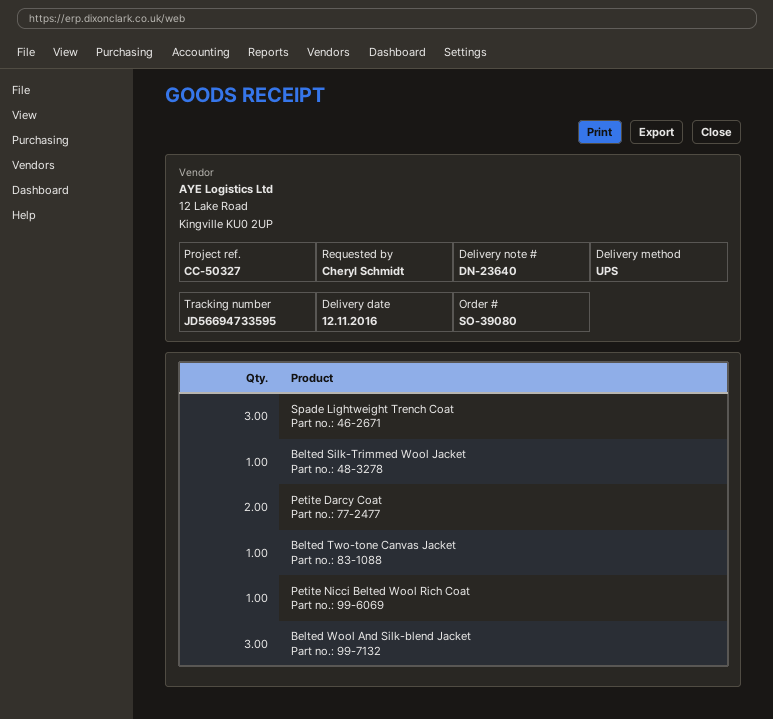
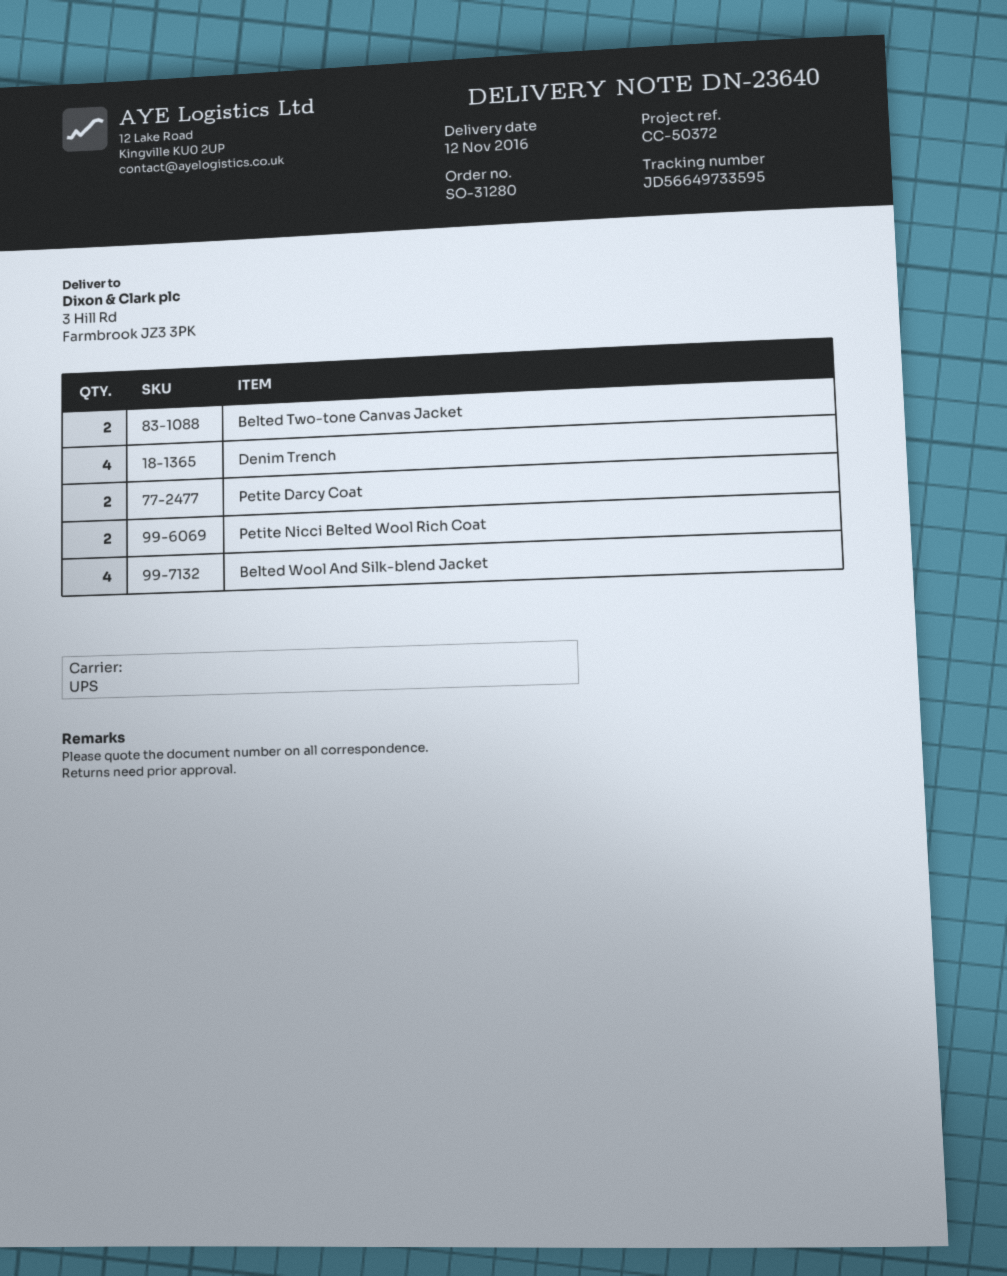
order number: SO-39080 -> SO-31280
reference: CC-50327 -> CC-50372
tracking number: JD56694733595 -> JD56649733595
Spade Lightweight Trench Coat: 3 -> none
Belted Silk-Trimmed Wool Jacket: 1 -> none
Belted Two-tone Canvas Jacket: 1 -> 2
Petite Nicci Belted Wool Rich Coat: 1 -> 2
Belted Wool And Silk-blend Jacket: 3 -> 4
Denim Trench: none -> 4

